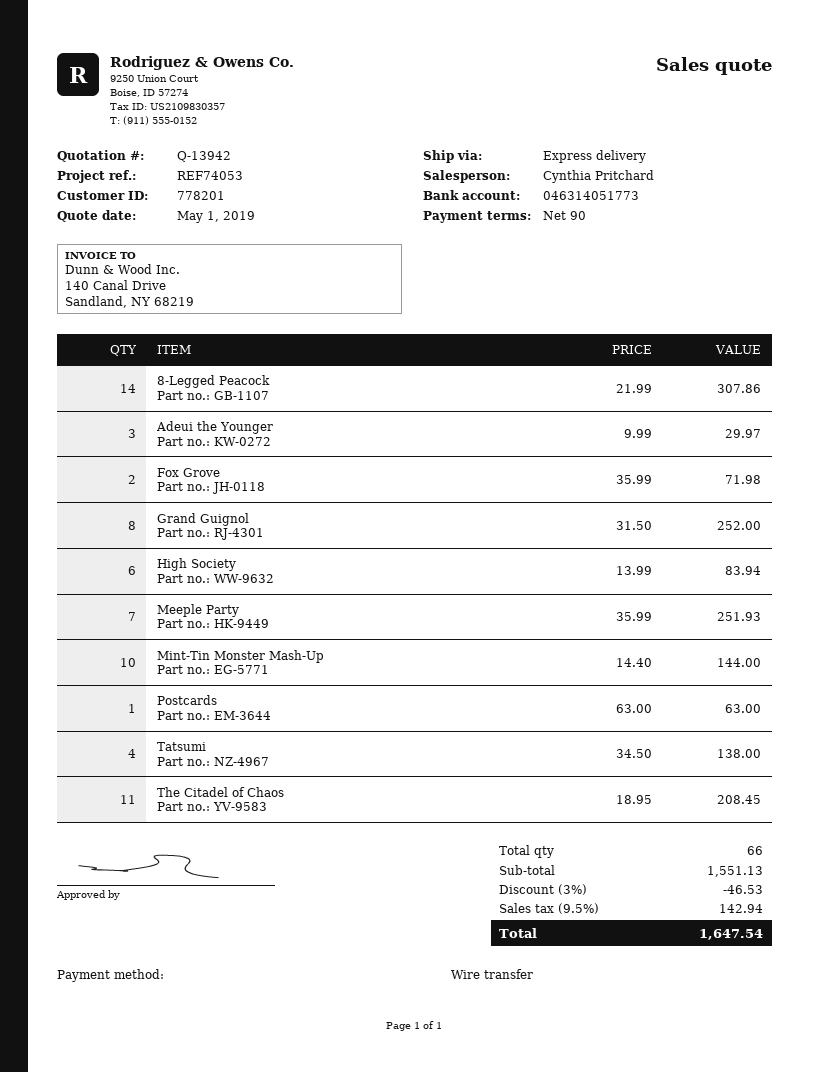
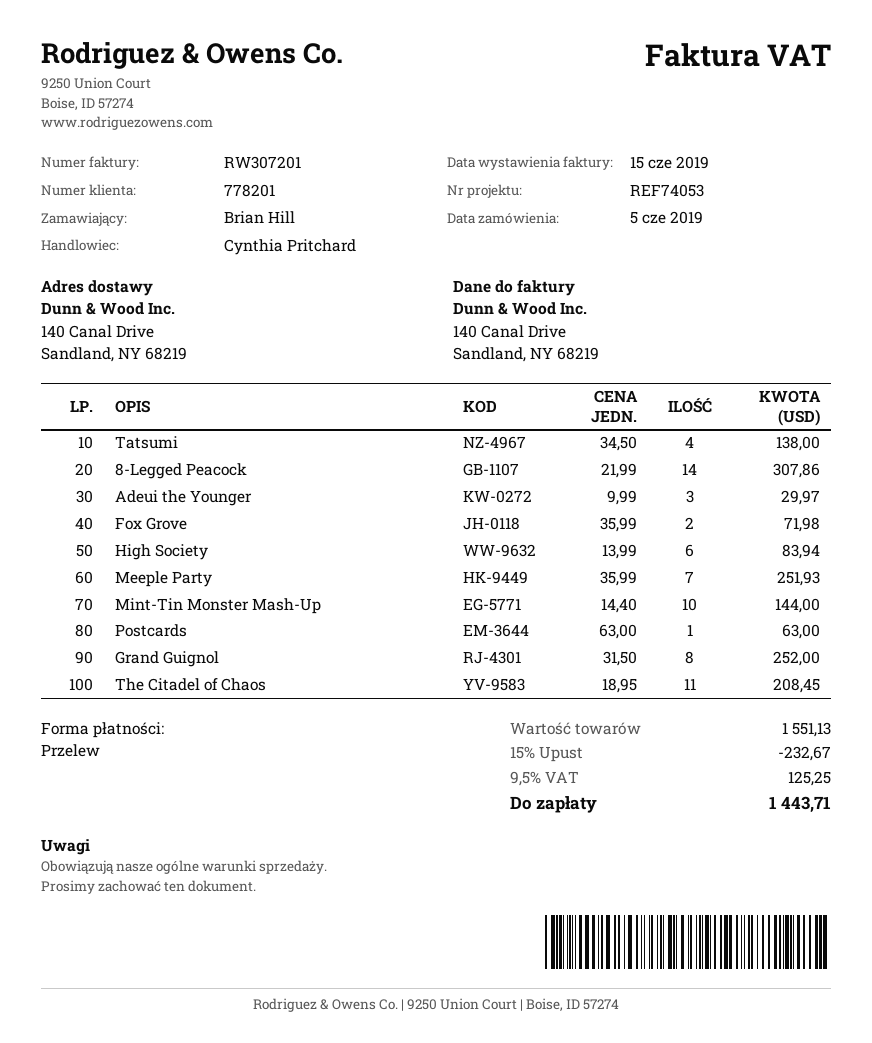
discount: 3% = 46.53 -> 15% = 232.67
tax: 9.5% = 142.94 -> 9.5% = 125.25
total: 1647.54 -> 1443.71

